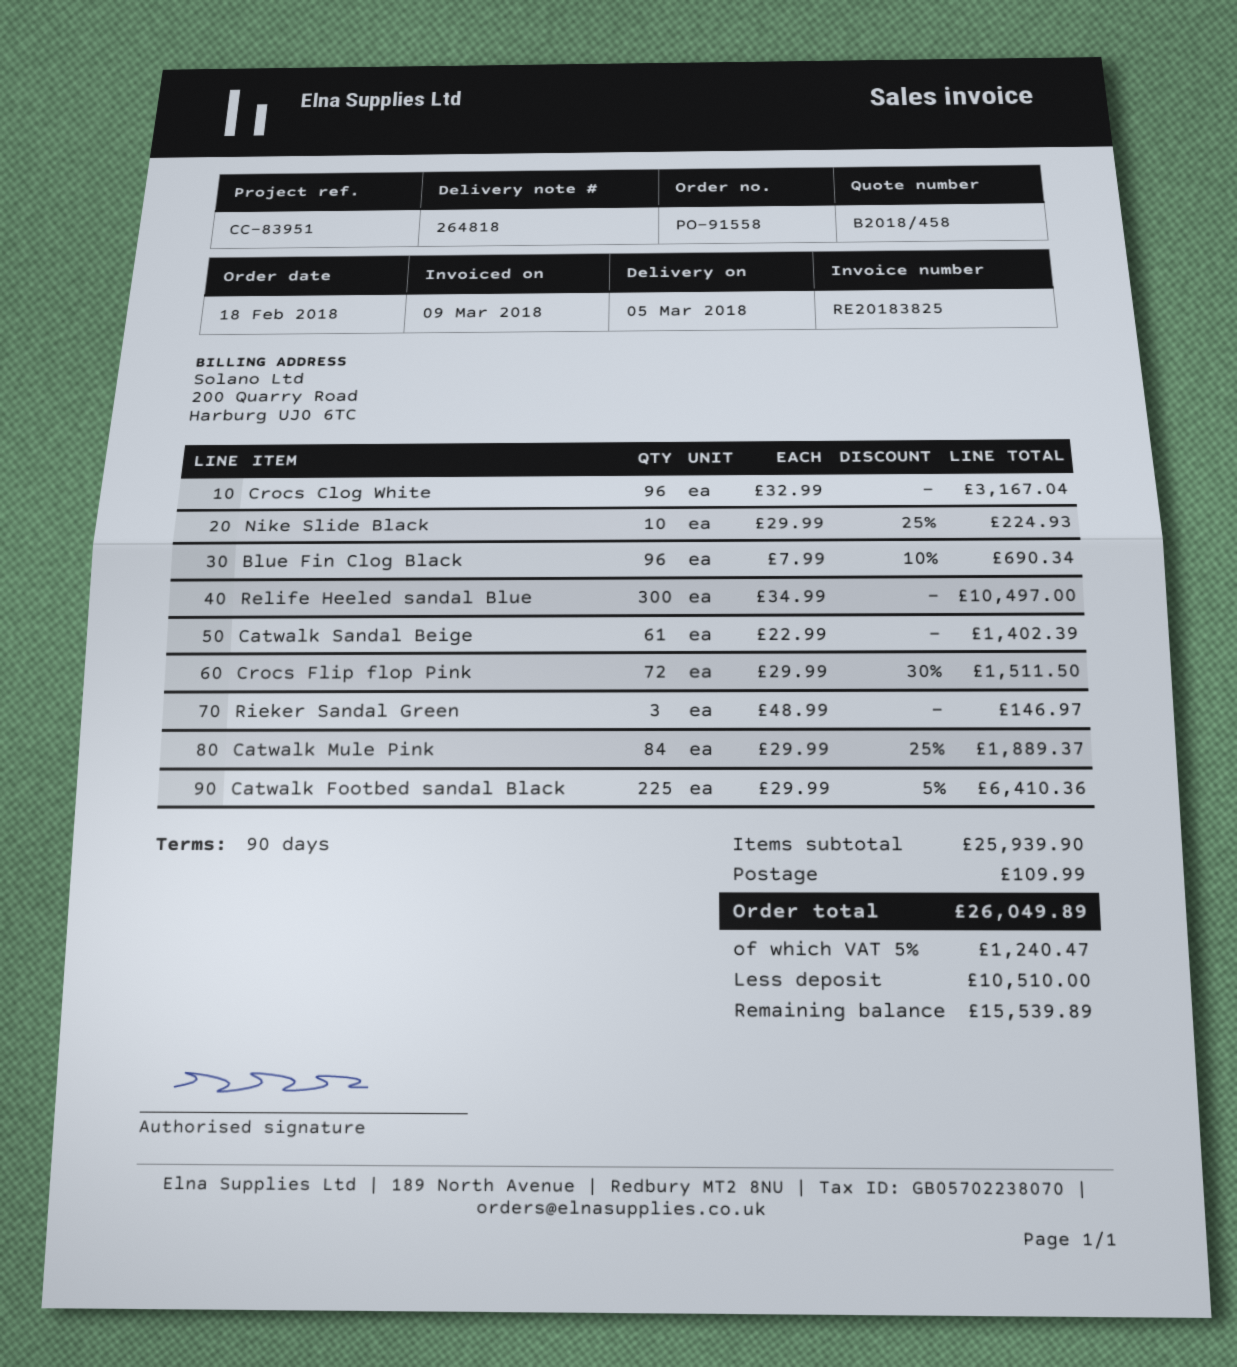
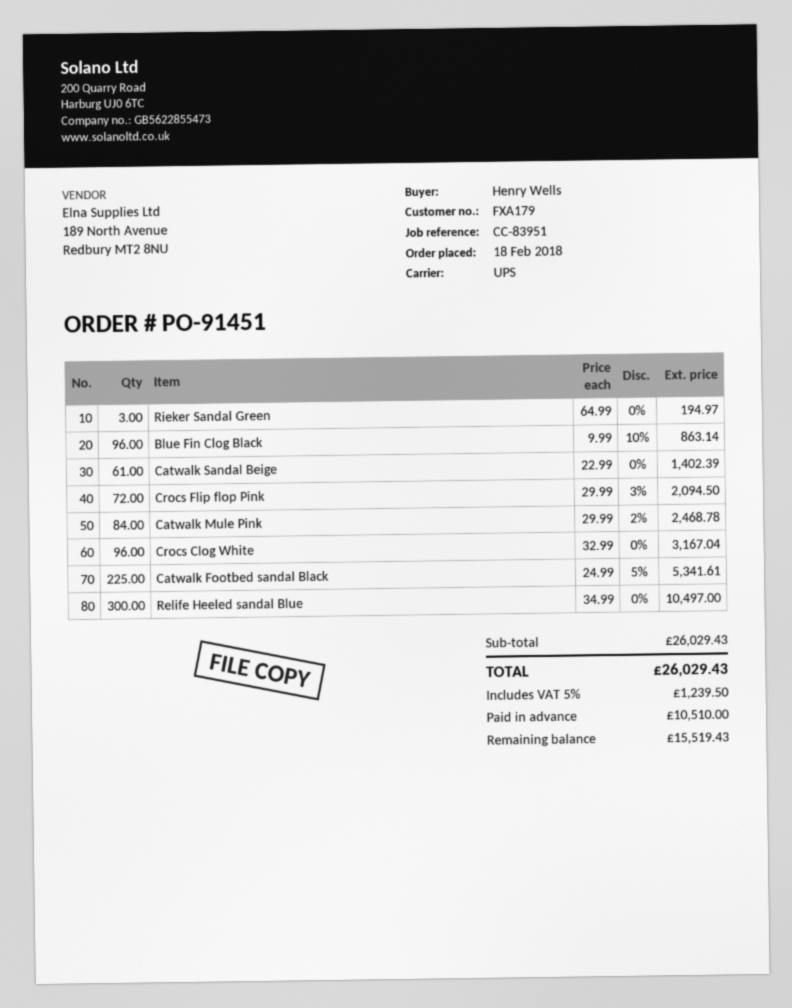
order number: PO-91558 -> PO-91451
Nike Slide Black: 10 x 29.99 - 25% = 224.93 -> none
Blue Fin Clog Black: 96 x 7.99 - 10% = 690.34 -> 96 x 9.99 - 10% = 863.14
Crocs Flip flop Pink: 72 x 29.99 - 30% = 1511.50 -> 72 x 29.99 - 3% = 2094.50
Rieker Sandal Green: 3 x 48.99 = 146.97 -> 3 x 64.99 = 194.97
Catwalk Mule Pink: 84 x 29.99 - 25% = 1889.37 -> 84 x 29.99 - 2% = 2468.78
Catwalk Footbed sandal Black: 225 x 29.99 - 5% = 6410.36 -> 225 x 24.99 - 5% = 5341.61
subtotal: 25939.90 -> 26029.43
shipping: 109.99 -> none
tax: 5% = 1240.47 -> 5% = 1239.50
total: 26049.89 -> 26029.43
balance: 15539.89 -> 15519.43

